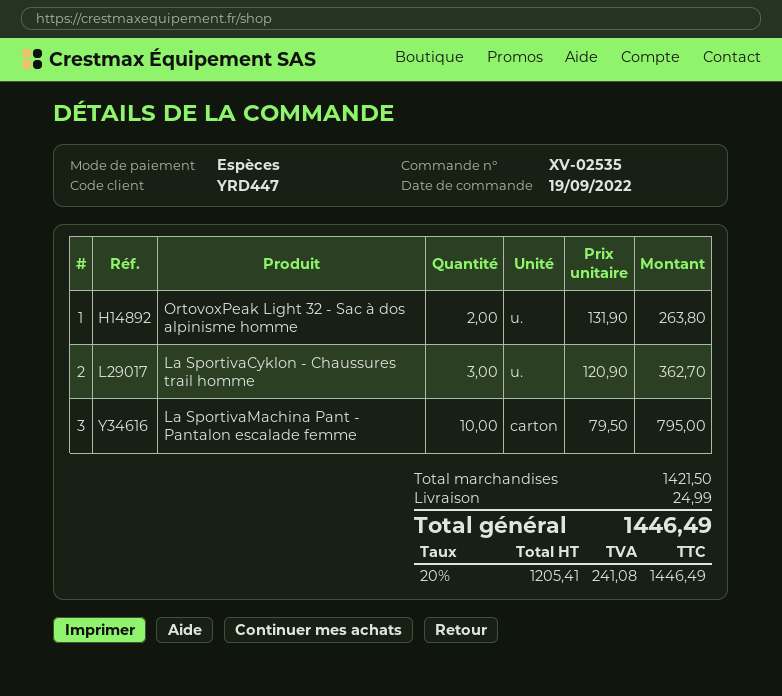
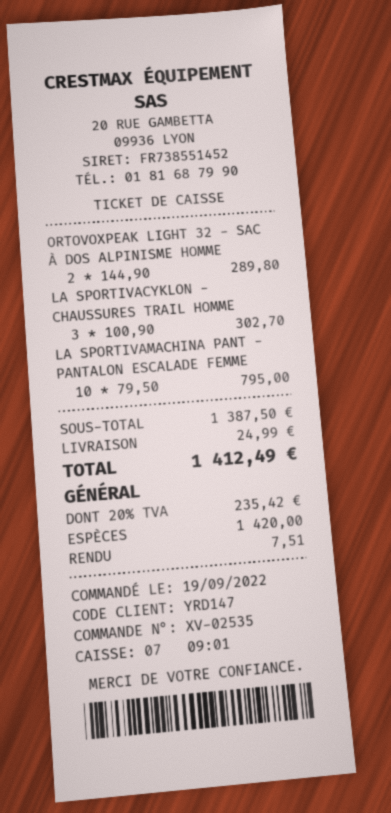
customer number: YRD447 -> YRD147
OrtovoxPeak Light 32 - Sac à dos alpinisme homme: 2 x 131.90 = 263.80 -> 2 x 144.90 = 289.80
La SportivaCyklon - Chaussures trail homme: 3 x 120.90 = 362.70 -> 3 x 100.90 = 302.70
subtotal: 1421.50 -> 1387.50
tax: 20% = 241.08 -> 20% = 235.42
total: 1446.49 -> 1412.49

